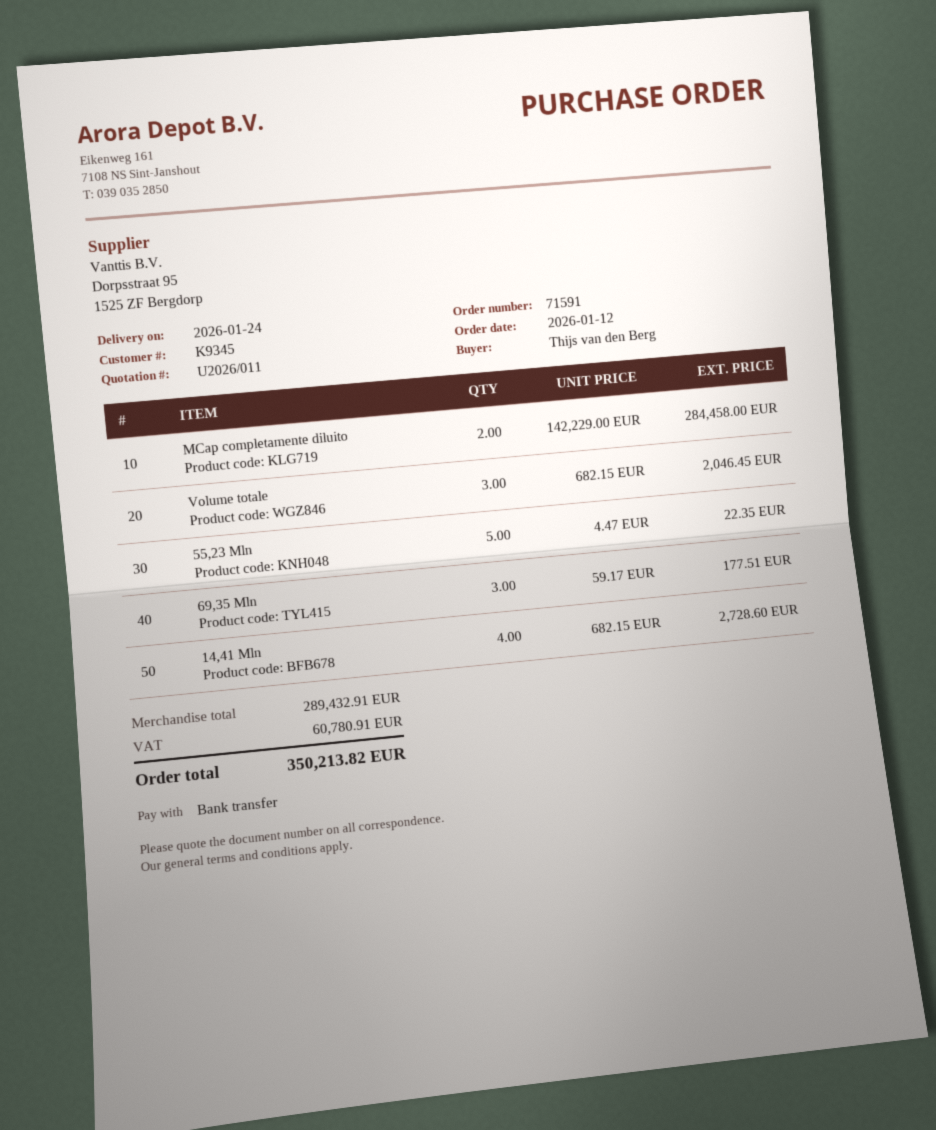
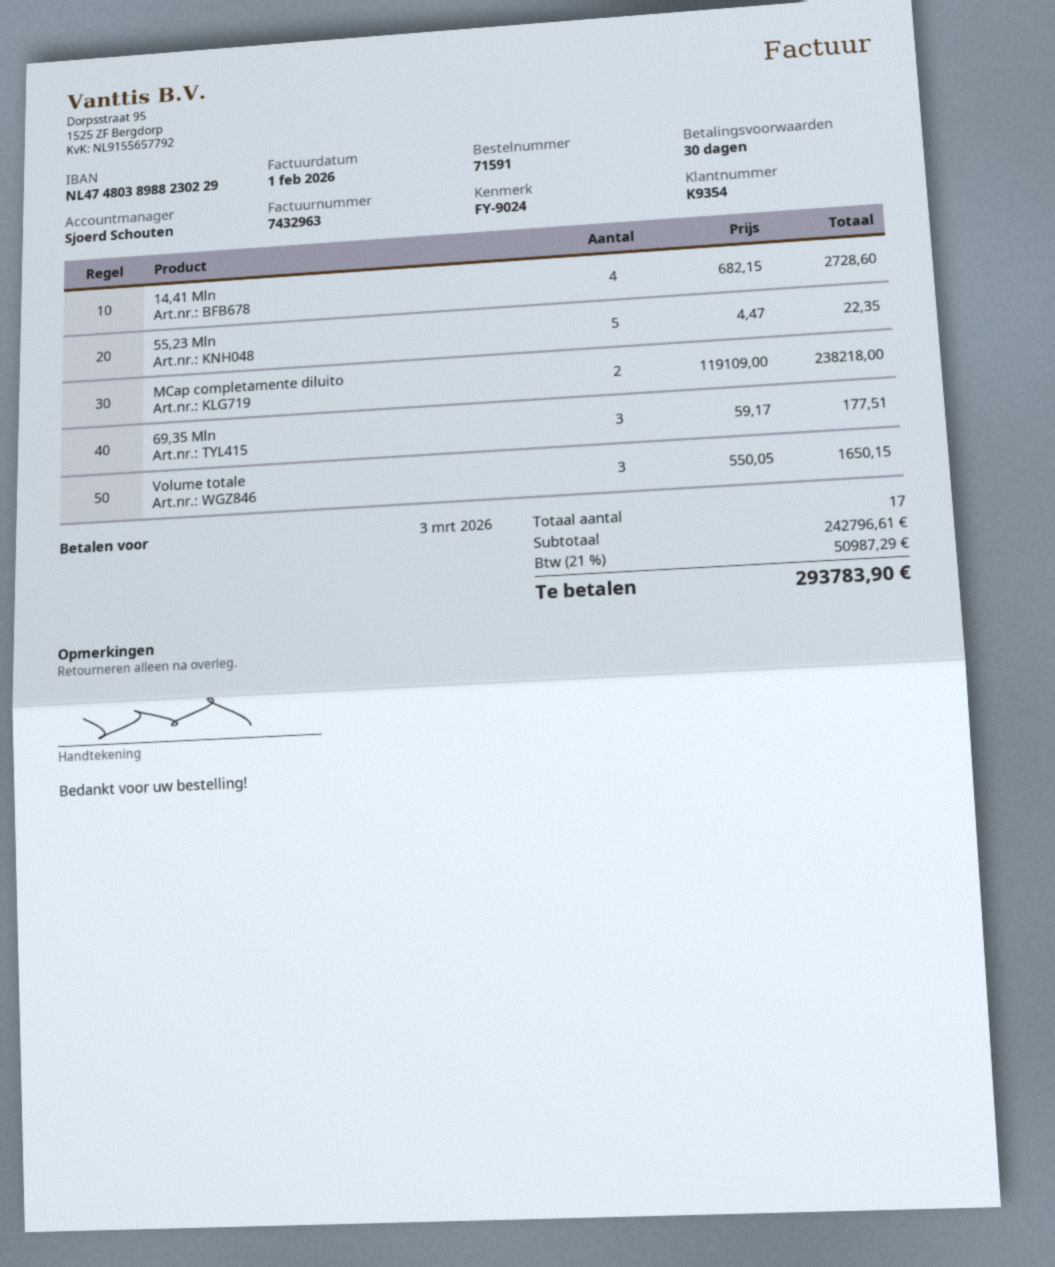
customer number: K9345 -> K9354
MCap completamente diluito: 2 x 142229.00 = 284458.00 -> 2 x 119109.00 = 238218.00
Volume totale: 3 x 682.15 = 2046.45 -> 3 x 550.05 = 1650.15
subtotal: 289432.91 -> 242796.61
tax: 60780.91 -> 50987.29
total: 350213.82 -> 293783.90

